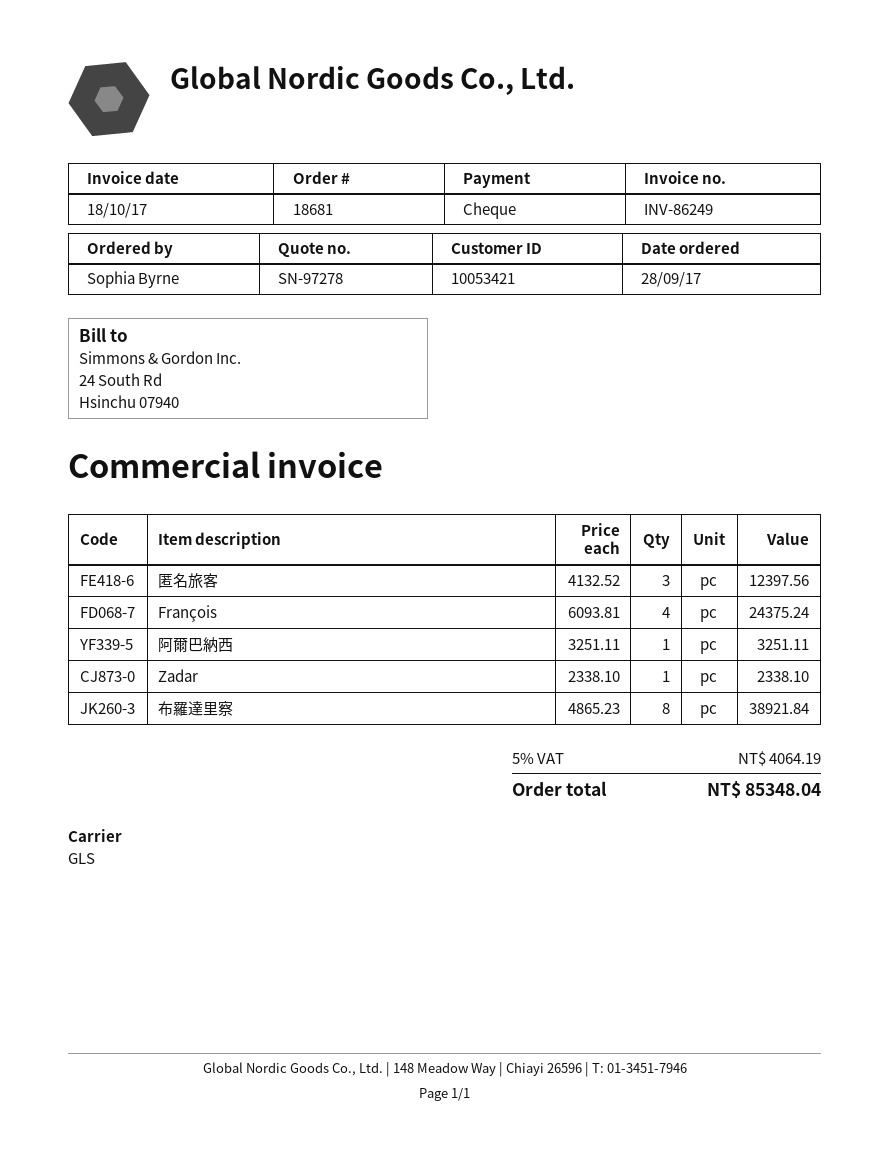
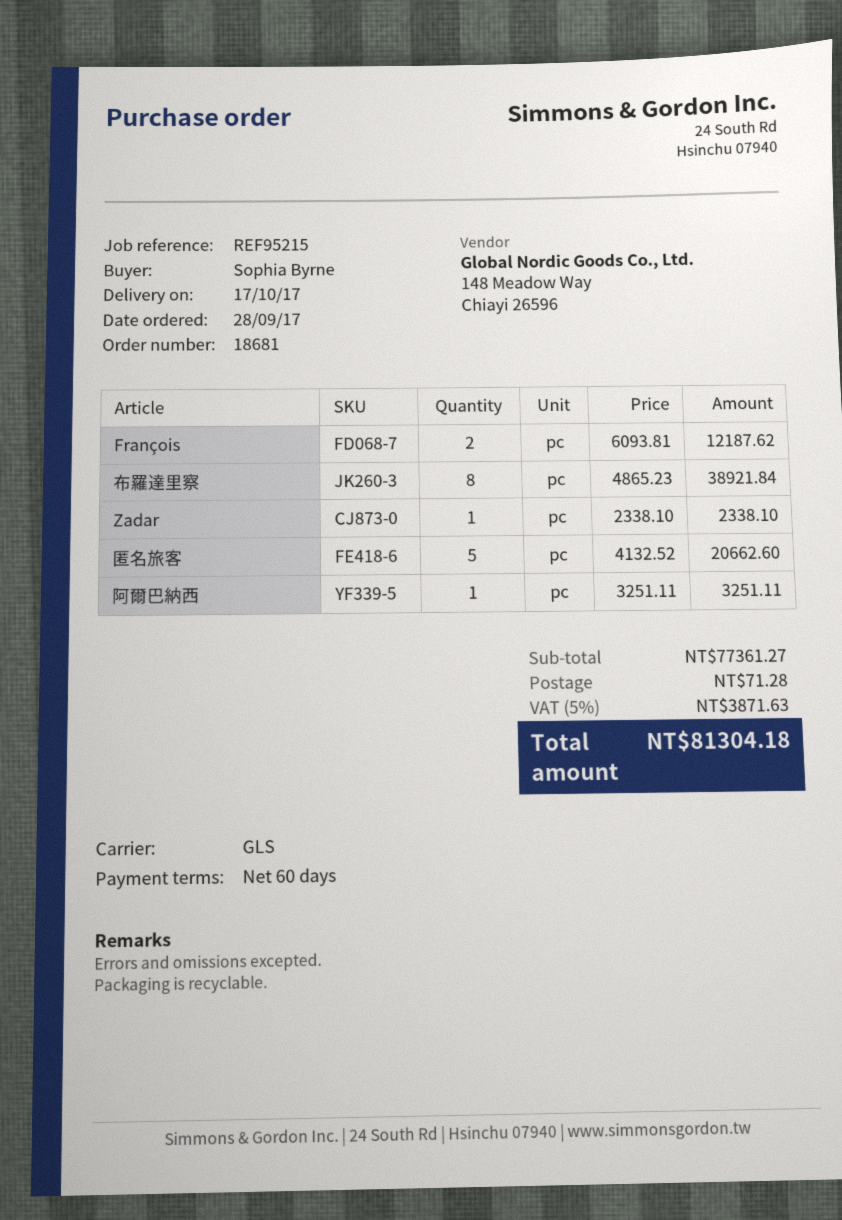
匿名旅客: 3 x 4132.52 = 12397.56 -> 5 x 4132.52 = 20662.60
François: 4 x 6093.81 = 24375.24 -> 2 x 6093.81 = 12187.62
shipping: none -> 71.28
tax: 5% = 4064.19 -> 5% = 3871.63
total: 85348.04 -> 81304.18

